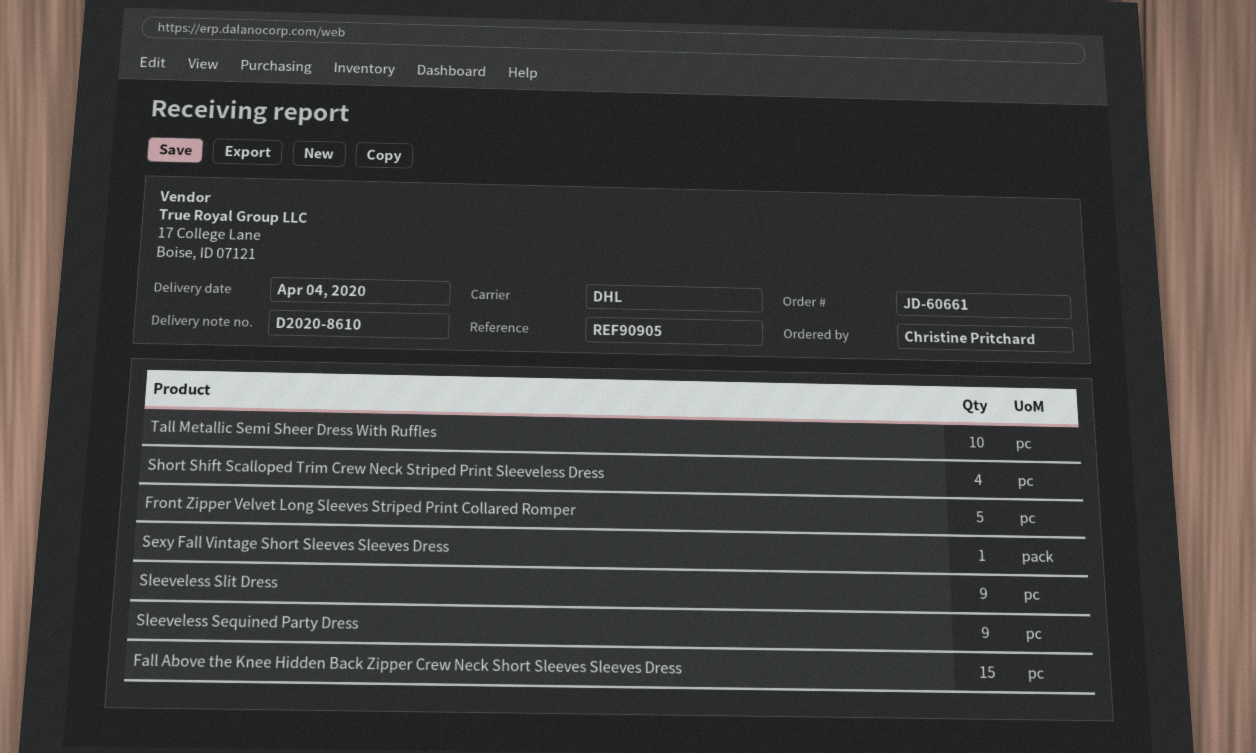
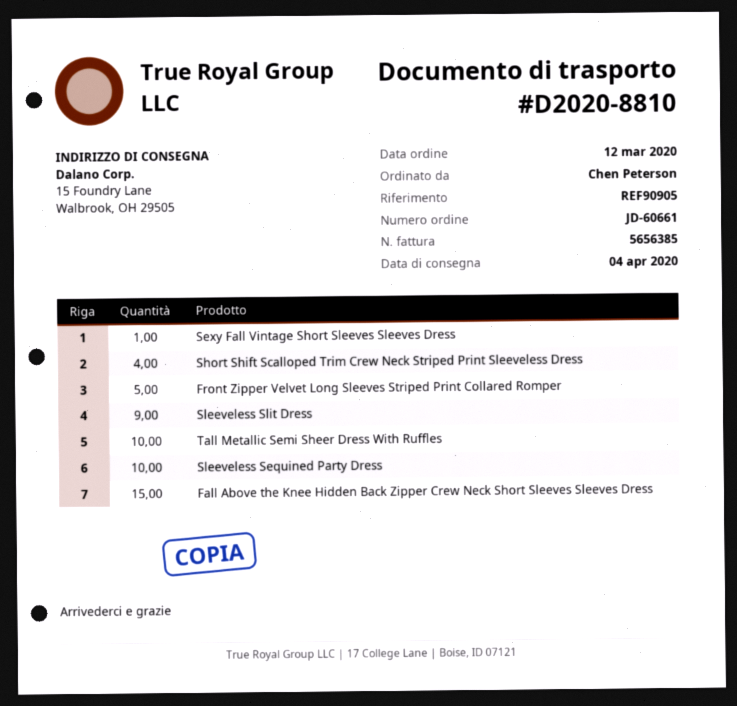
delivery note number: D2020-8610 -> D2020-8810
ordered by: Christine Pritchard -> Chen Peterson
Sleeveless Sequined Party Dress: 9 -> 10

